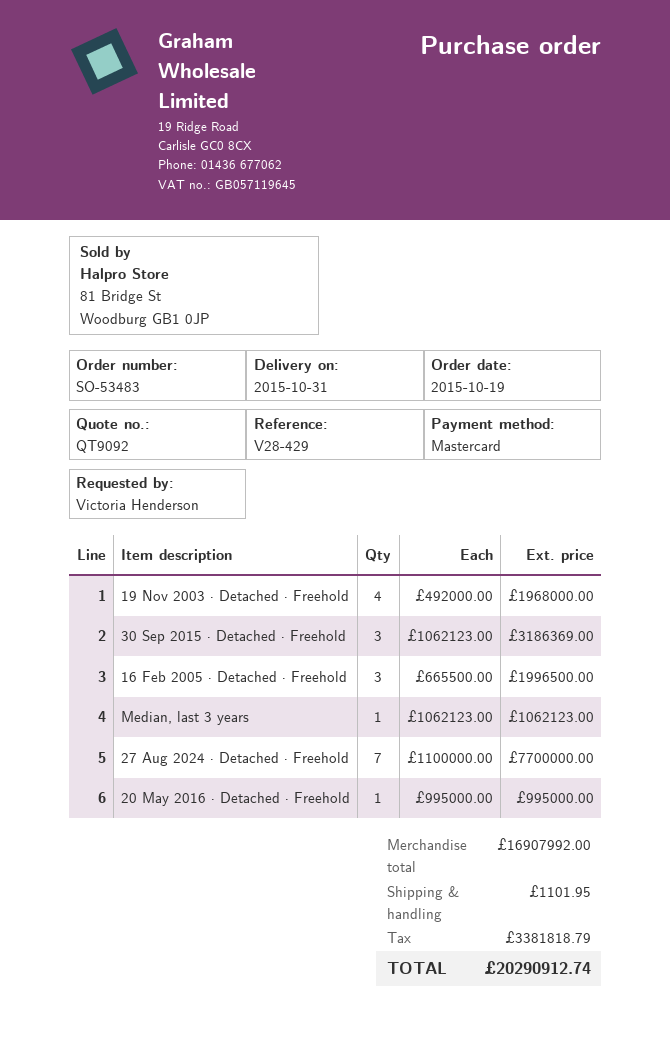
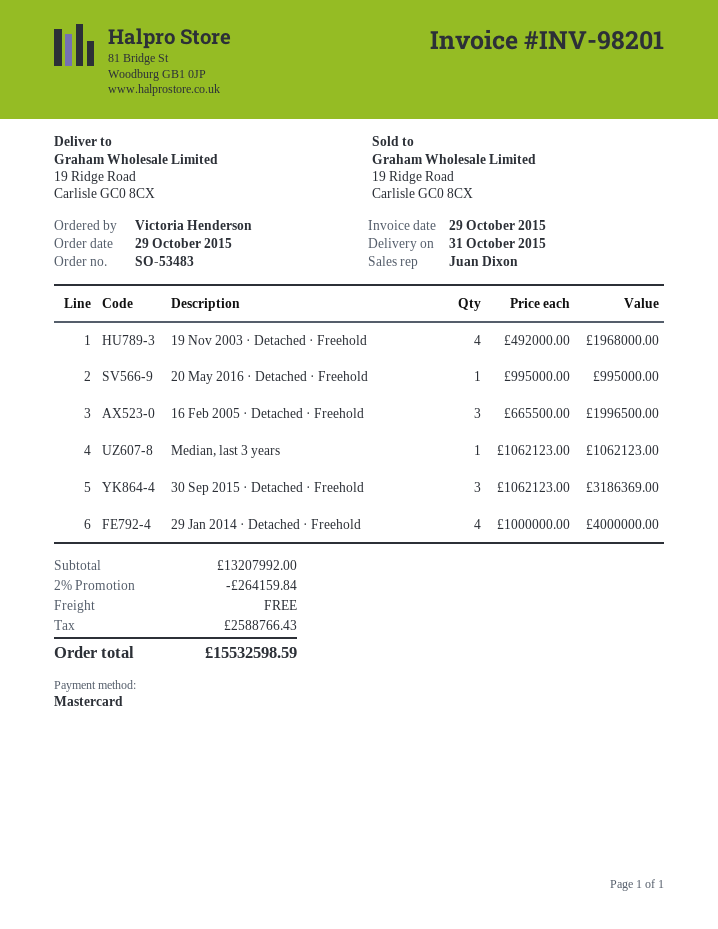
order date: 2015-10-19 -> 2015-10-29
27 Aug 2024 · Detached · Freehold: 7 x 1100000.00 = 7700000.00 -> none
29 Jan 2014 · Detached · Freehold: none -> 4 x 1000000.00 = 4000000.00
subtotal: 16907992.00 -> 13207992.00
discount: none -> 2% = 264159.84
shipping: 1101.95 -> 0.00
tax: 3381818.79 -> 2588766.43
total: 20290912.74 -> 15532598.59

